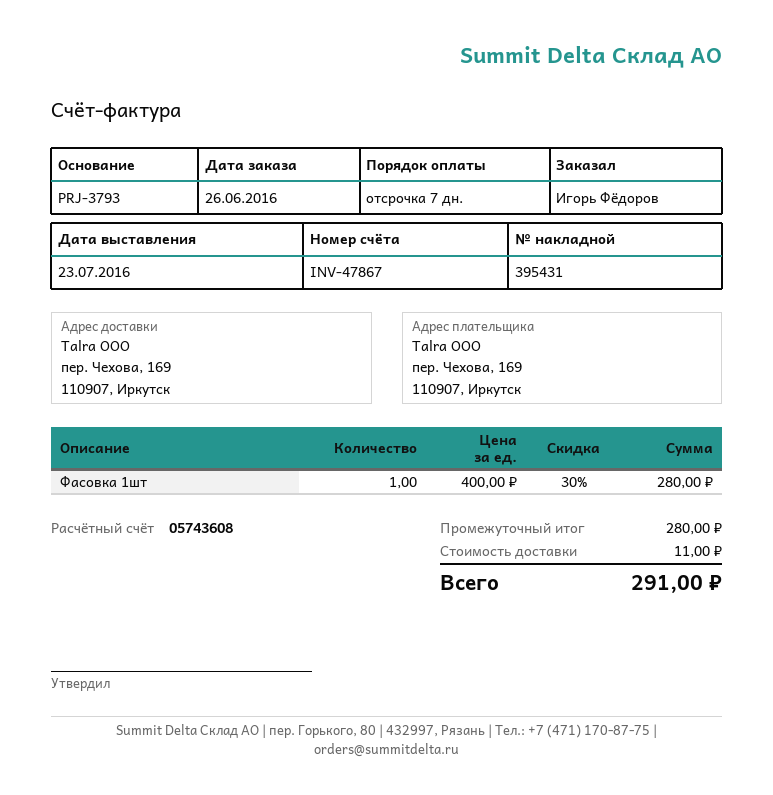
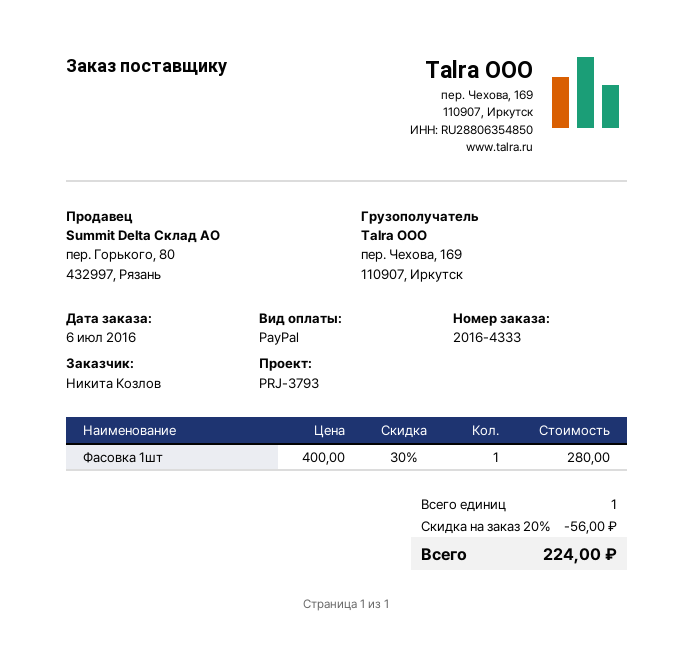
order date: 2016-06-26 -> 2016-07-06
ordered by: Игорь Фёдоров -> Никита Козлов
discount: none -> 20% = 56.00
shipping: 11.00 -> none
total: 291.00 -> 224.00

